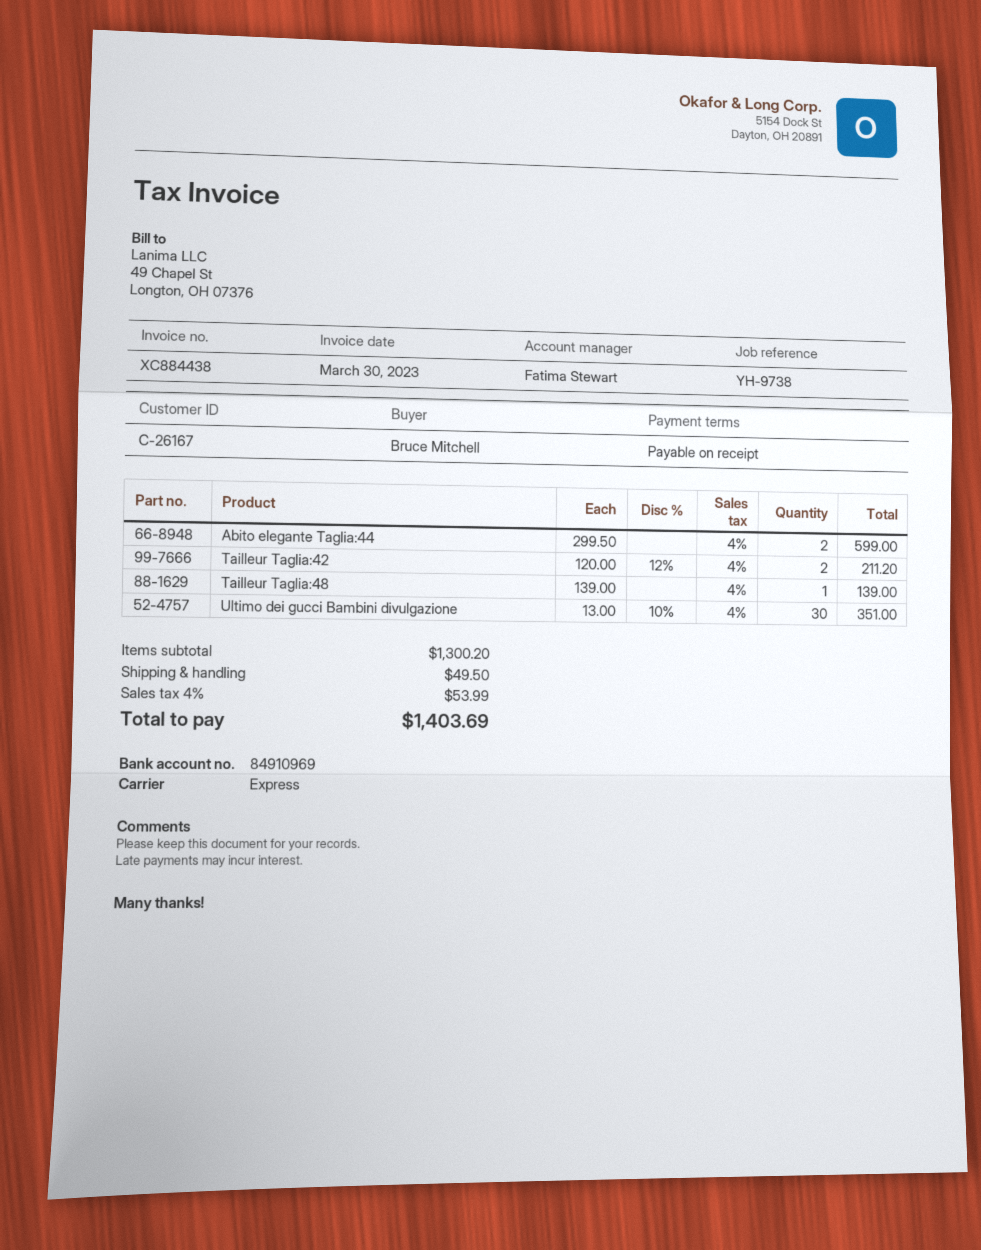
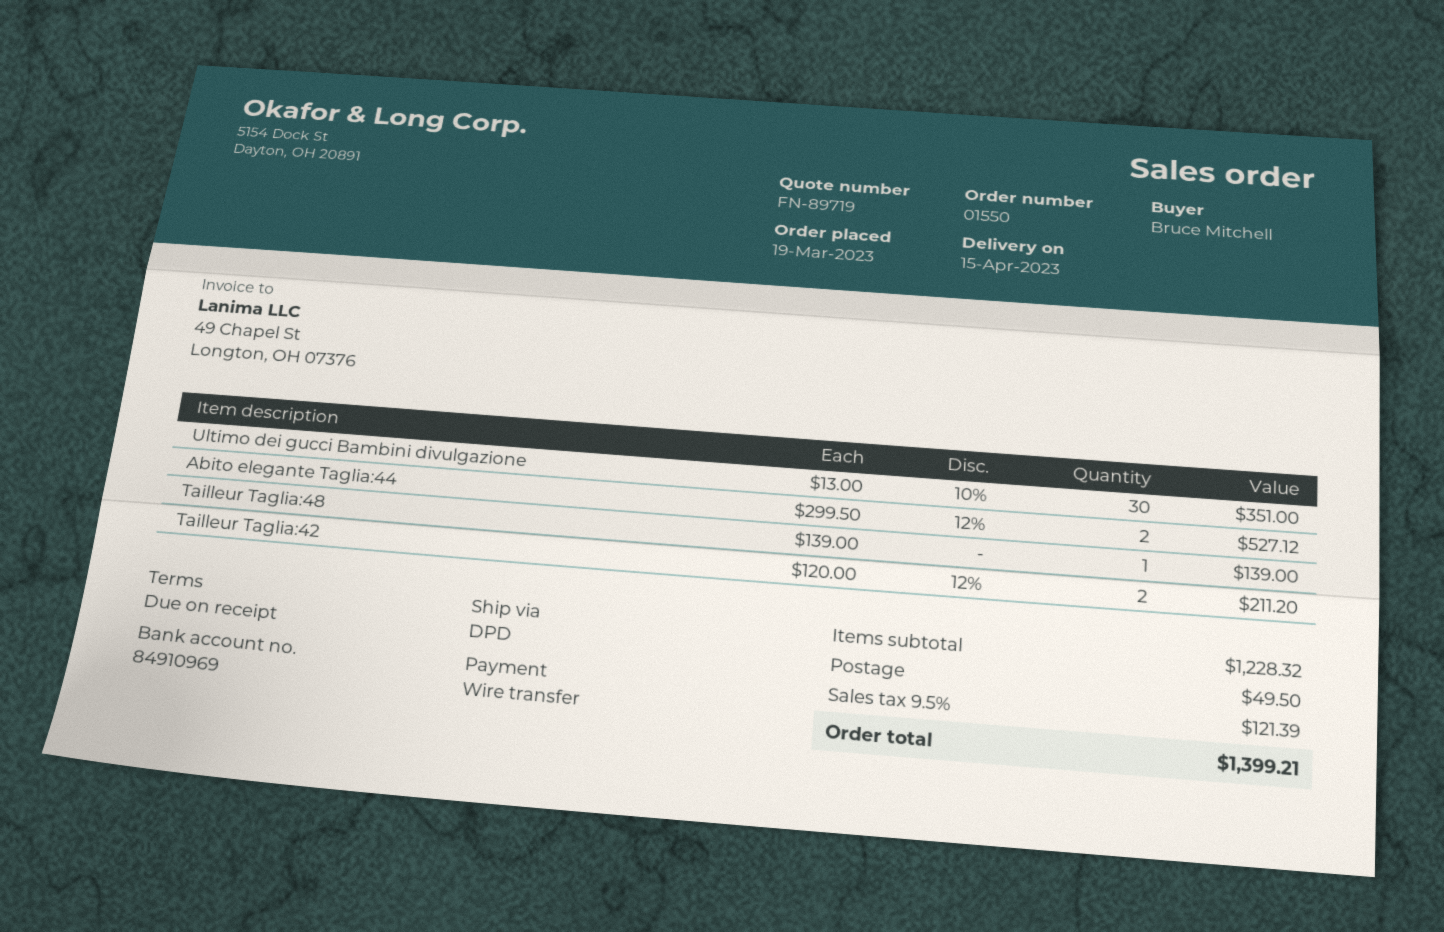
shipping method: express -> DPD
Abito elegante Taglia:44: 2 x 299.50 = 599.00 -> 2 x 299.50 - 12% = 527.12
subtotal: 1300.20 -> 1228.32
tax: 4% = 53.99 -> 9.5% = 121.39
total: 1403.69 -> 1399.21

